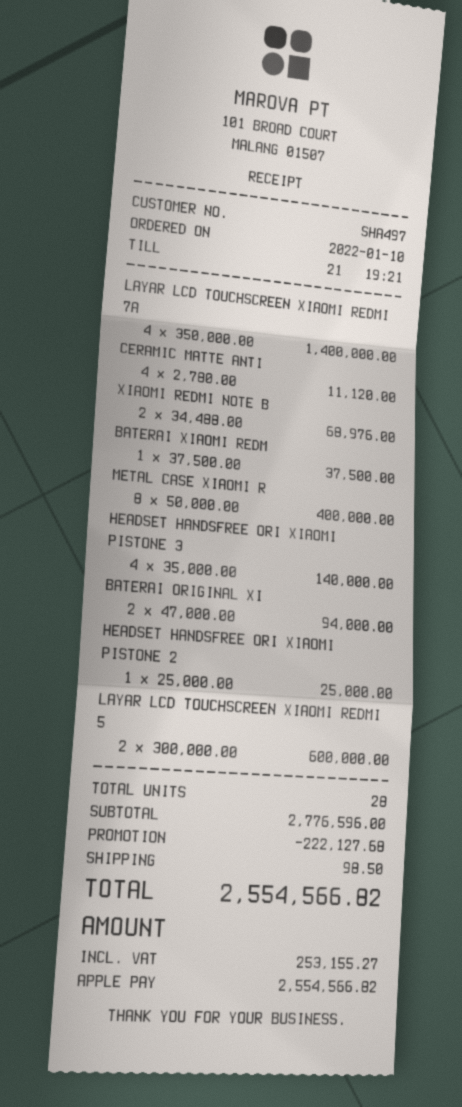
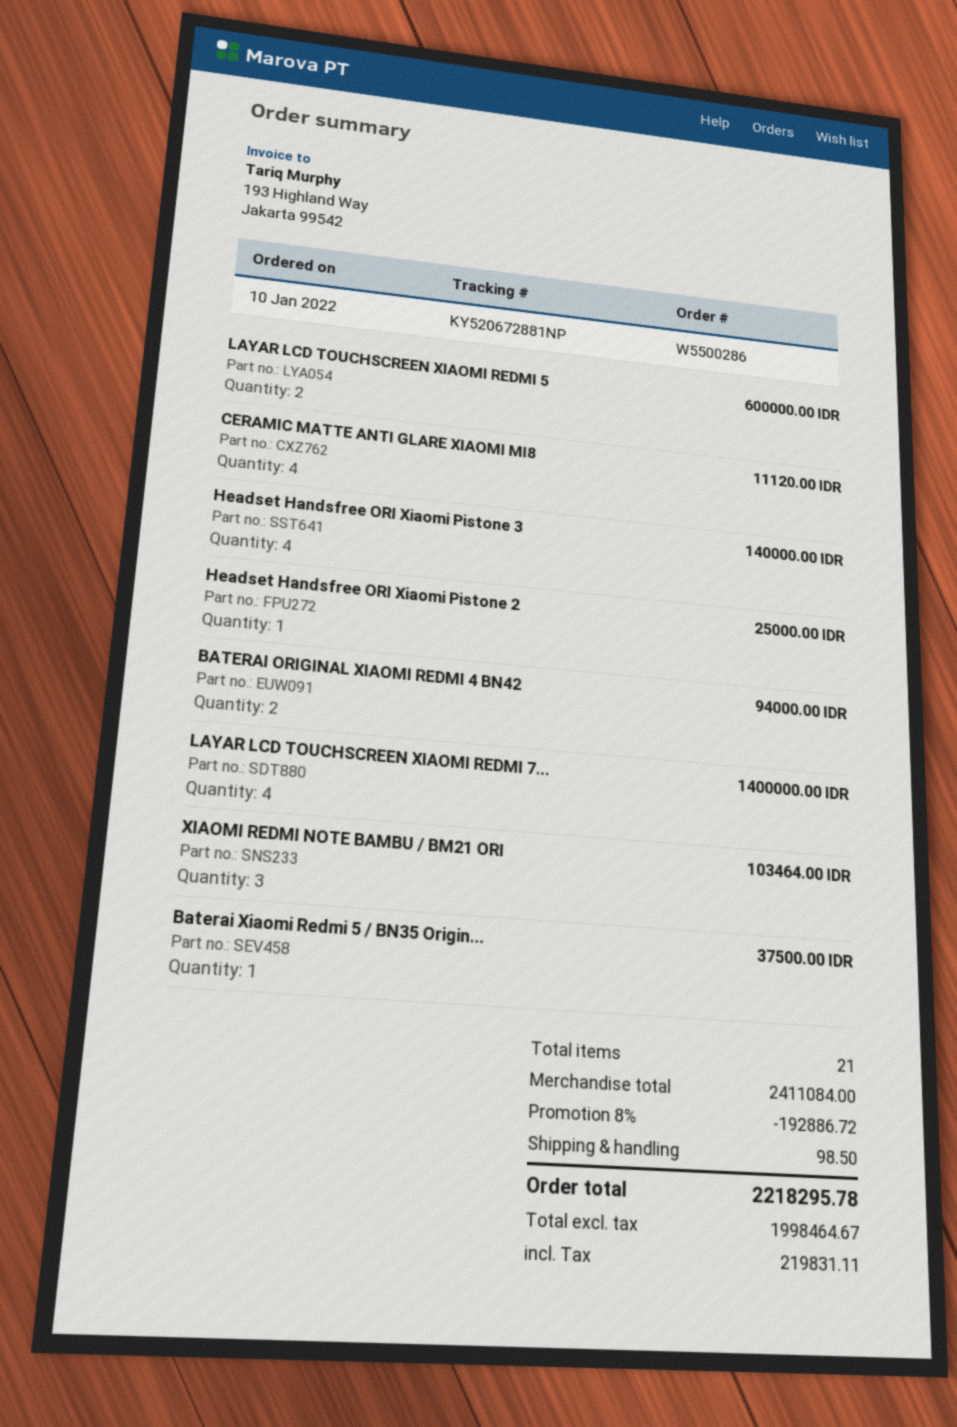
XIAOMI REDMI NOTE B: 2 for 68976.00 -> 3 for 103464.00
METAL CASE XIAOMI R: 8 for 400000.00 -> none
total quantity: 28 -> 21
subtotal: 2776596.00 -> 2411084.00
discount: 222127.68 -> 192886.72
tax: 253155.27 -> 219831.11
total: 2554566.82 -> 2218295.78

